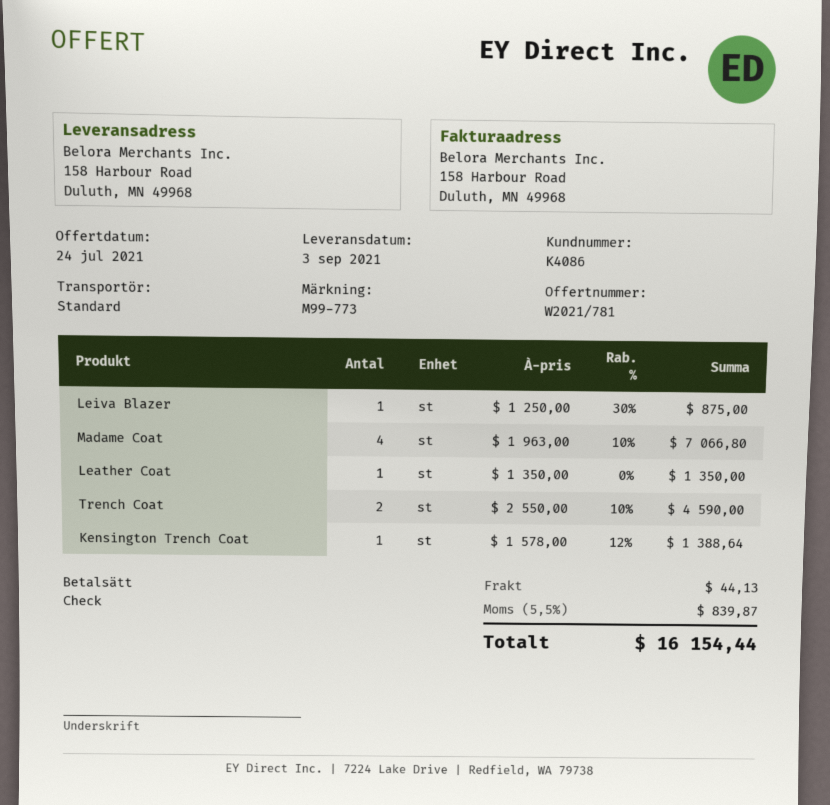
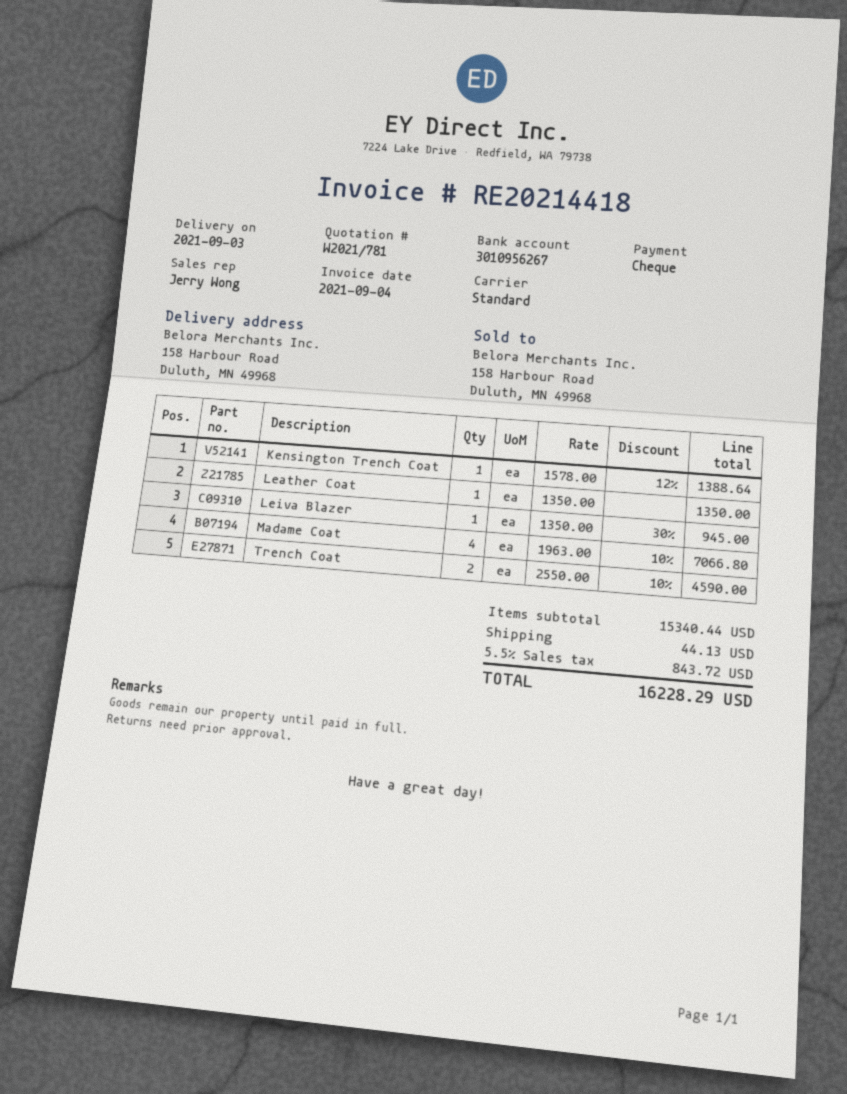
Leiva Blazer: 1 x 1250.00 - 30% = 875.00 -> 1 x 1350.00 - 30% = 945.00
tax: 5.5% = 839.87 -> 5.5% = 843.72
total: 16154.44 -> 16228.29

